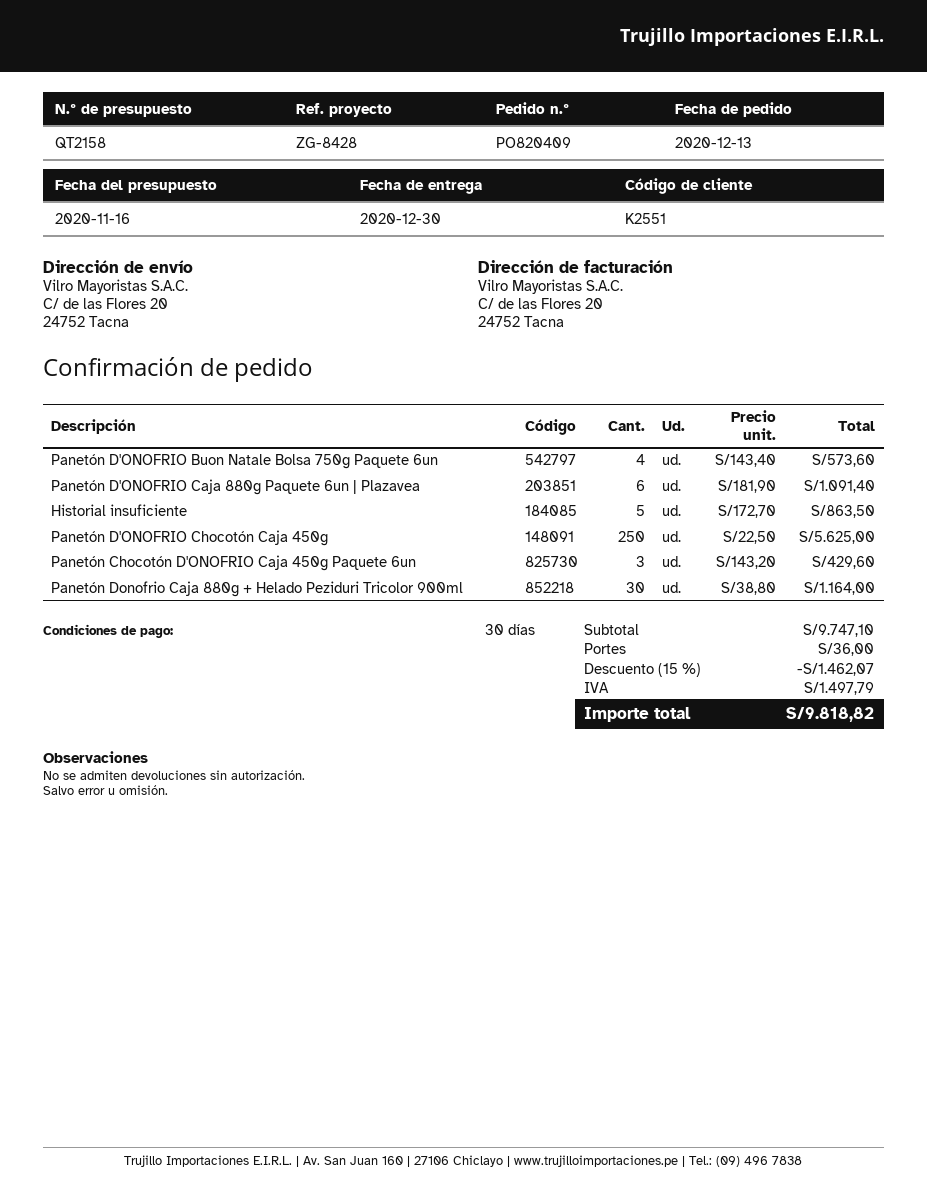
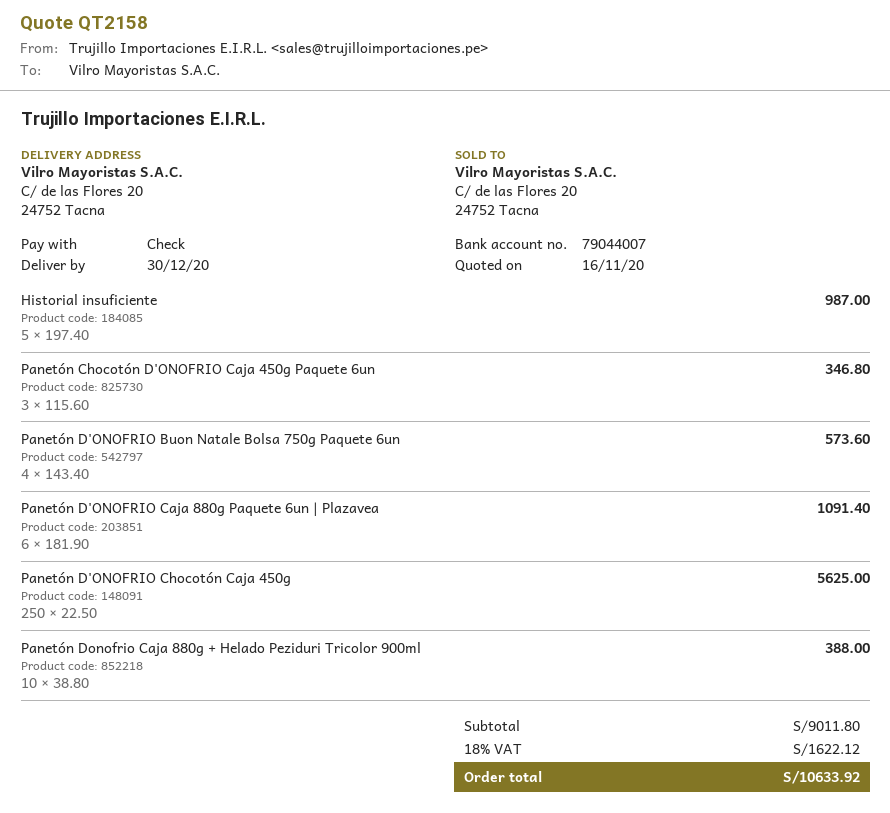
Historial insuficiente: 5 x 172.70 = 863.50 -> 5 x 197.40 = 987.00
Panetón Chocotón D'ONOFRIO Caja 450g Paquete 6un: 3 x 143.20 = 429.60 -> 3 x 115.60 = 346.80
Panetón Donofrio Caja 880g + Helado Peziduri Tricolor 900ml: 30 x 38.80 = 1164.00 -> 10 x 38.80 = 388.00
subtotal: 9747.10 -> 9011.80
discount: 15% = 1462.07 -> none
shipping: 36.00 -> none
tax: 1497.79 -> 1622.12
total: 9818.82 -> 10633.92

